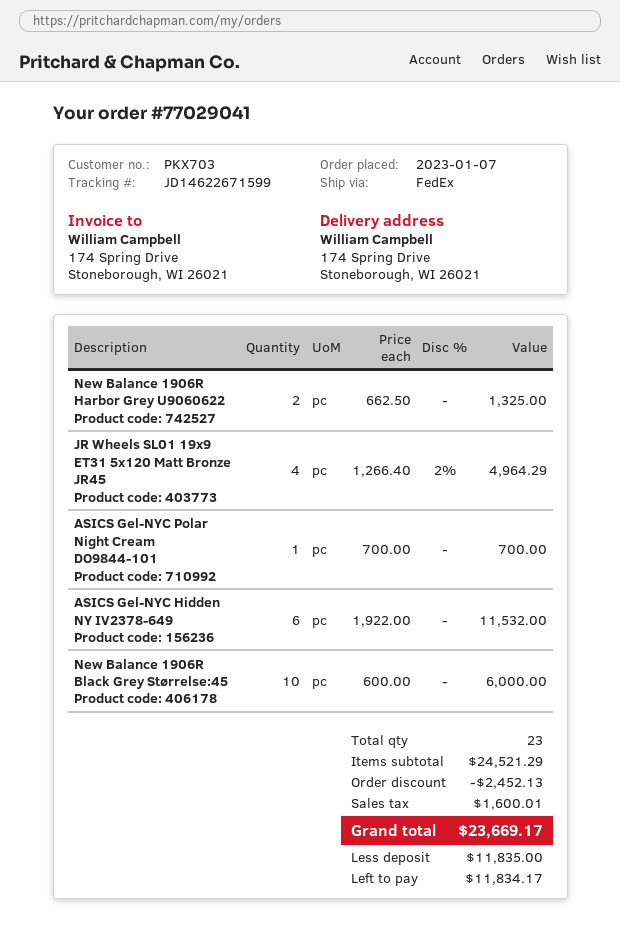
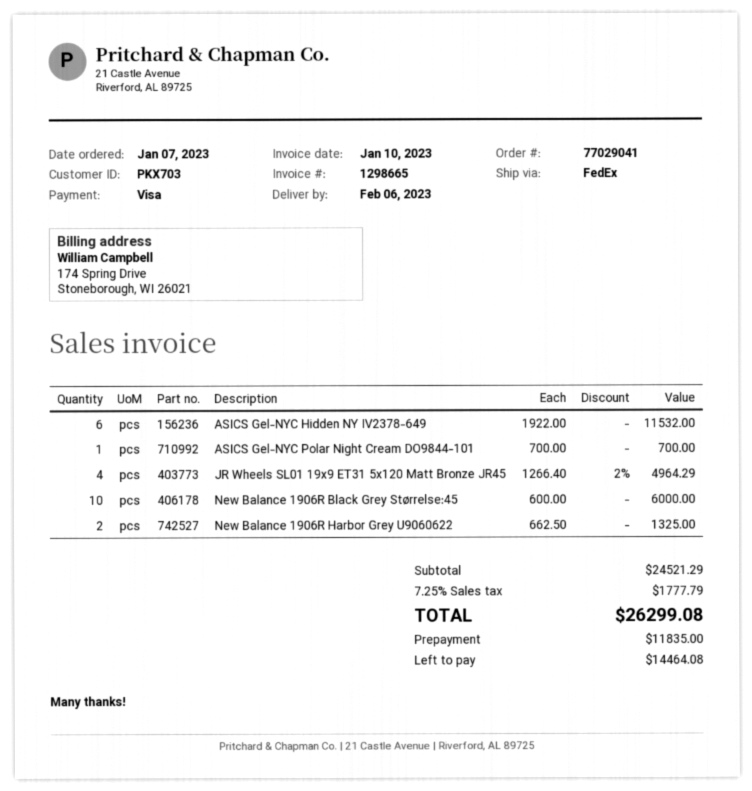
discount: 2452.13 -> none
tax: 1600.01 -> 1777.79
total: 23669.17 -> 26299.08
balance: 11834.17 -> 14464.08

